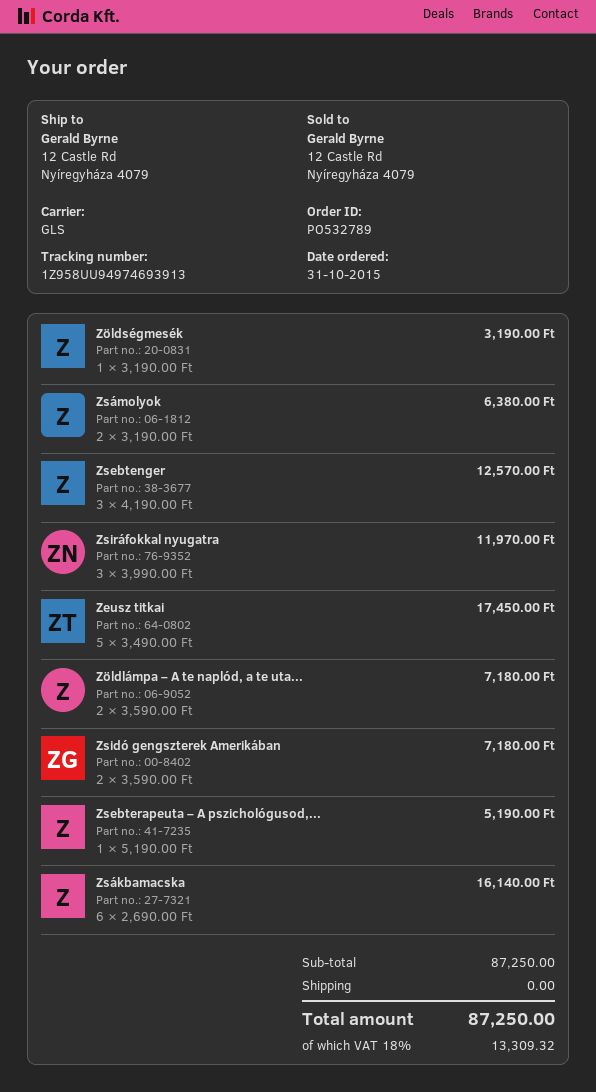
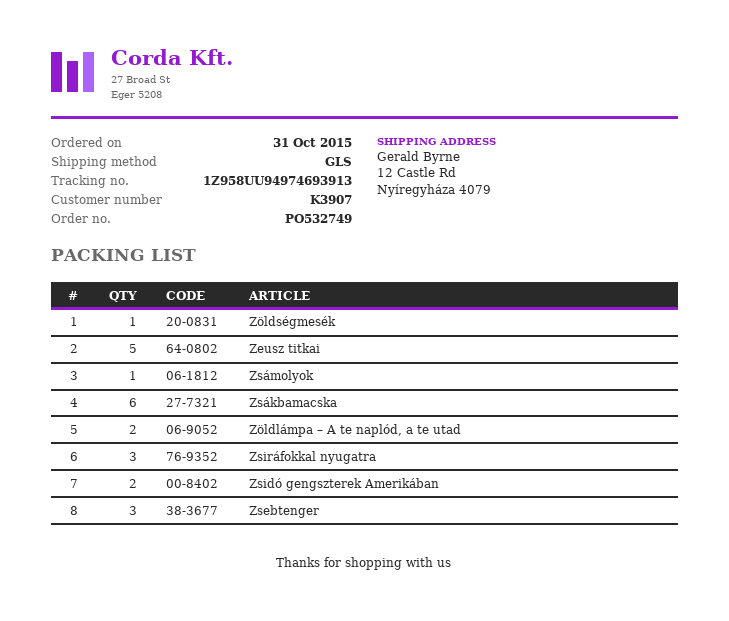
order number: PO532789 -> PO532749
Zsámolyok: 2 -> 1
Zsebterapeuta – A pszichológusod,...: 1 -> none

